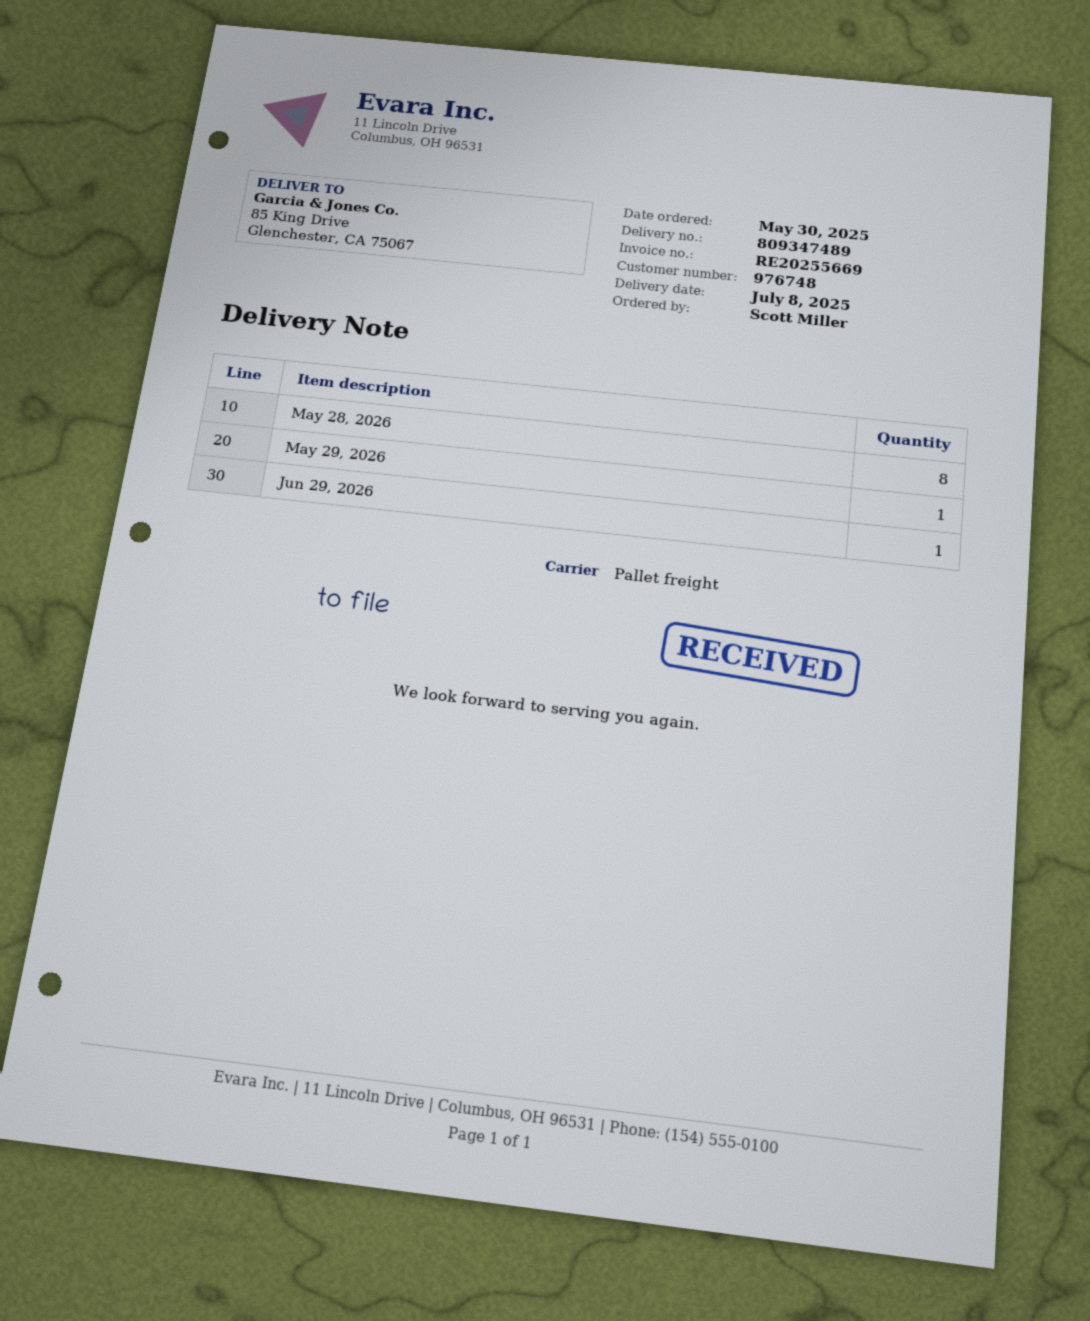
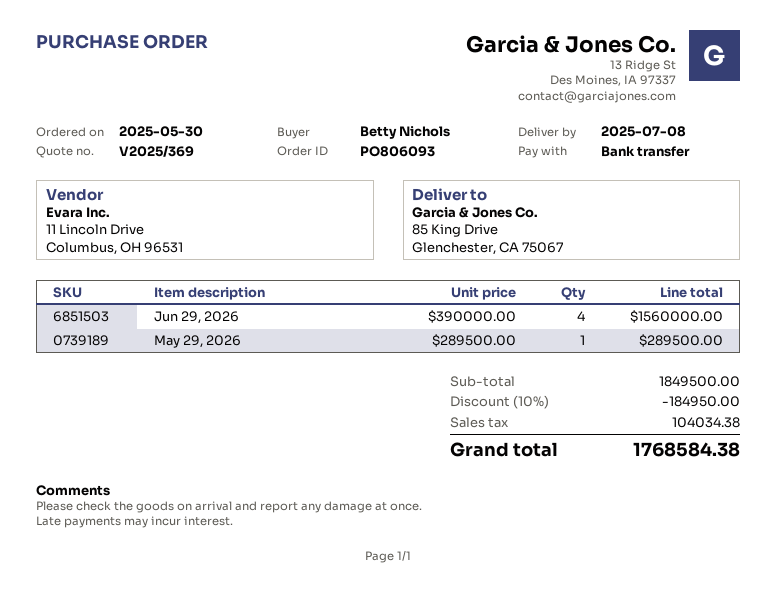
ordered by: Scott Miller -> Betty Nichols
May 28, 2026: 8 -> none
Jun 29, 2026: 1 -> 4

